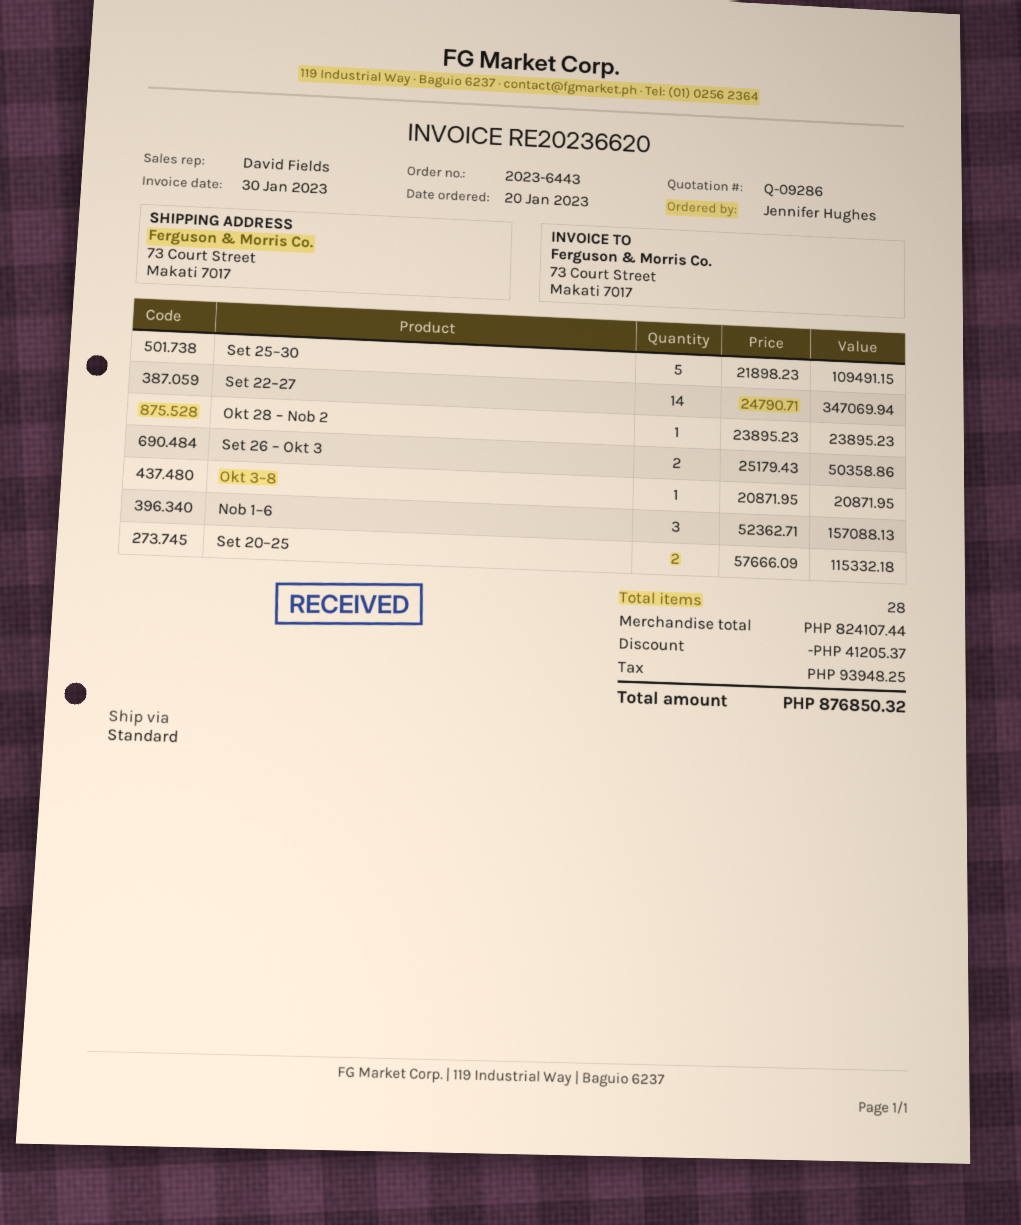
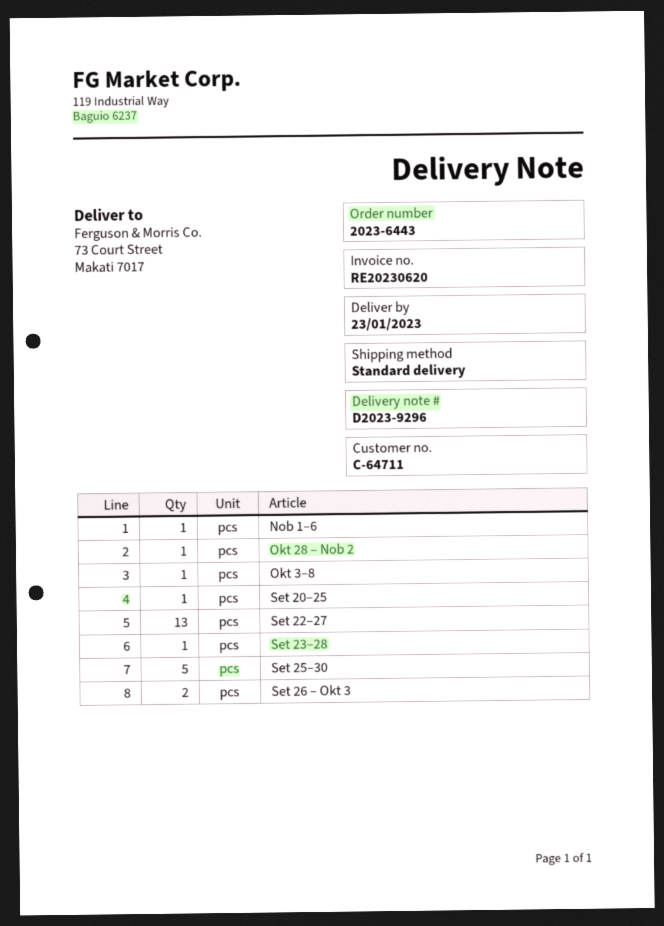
invoice number: RE20236620 -> RE20230620
Set 22–27: 14 -> 13
Nob 1–6: 3 -> 1
Set 20–25: 2 -> 1
Set 23–28: none -> 1

